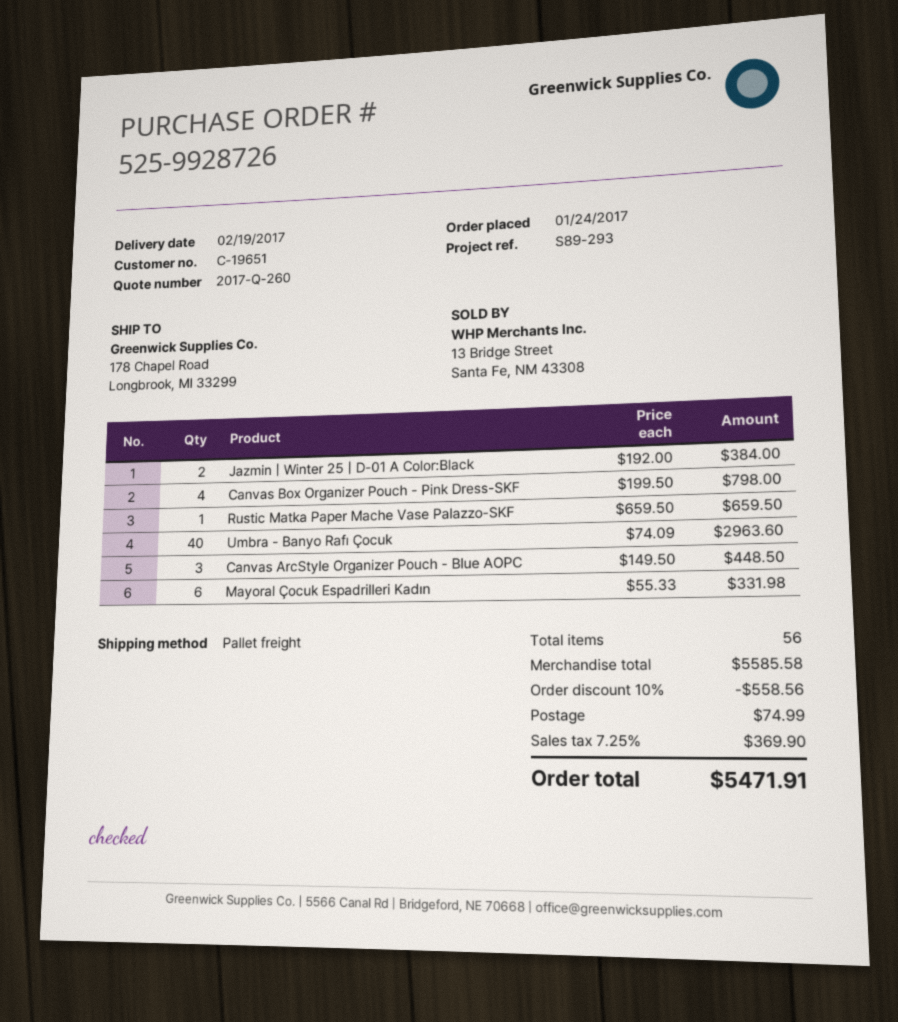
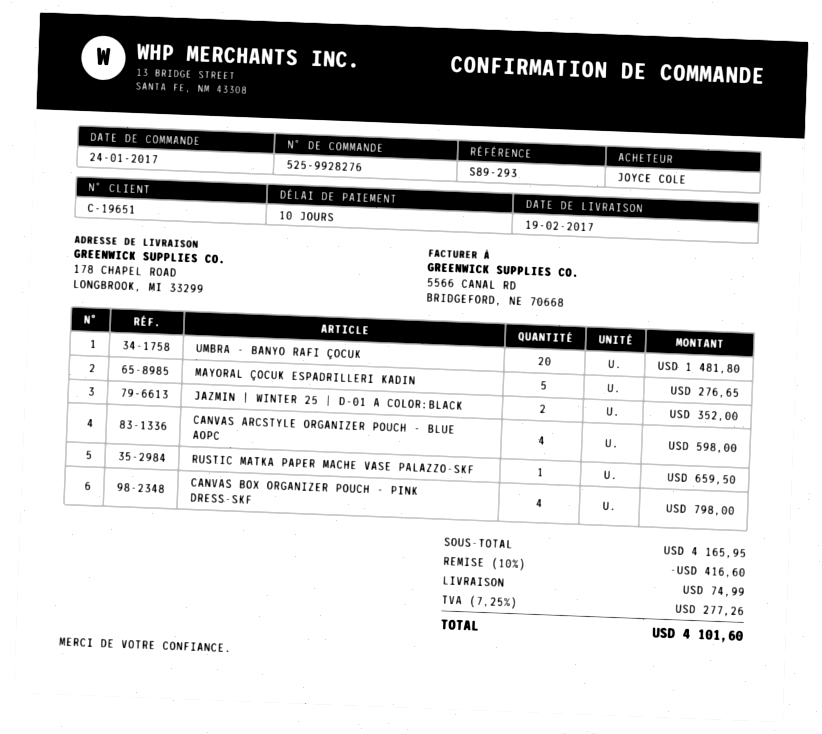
order number: 525-9928726 -> 525-9928276
Jazmin | Winter 25 | D-01 A Color:Black: 2 for 384.00 -> 2 for 352.00
Umbra - Banyo Rafı Çocuk: 40 for 2963.60 -> 20 for 1481.80
Canvas ArcStyle Organizer Pouch - Blue AOPC: 3 for 448.50 -> 4 for 598.00
Mayoral Çocuk Espadrilleri Kadın: 6 for 331.98 -> 5 for 276.65
subtotal: 5585.58 -> 4165.95
discount: 10% = 558.56 -> 10% = 416.60
tax: 7.25% = 369.90 -> 7.25% = 277.26
total: 5471.91 -> 4101.60

